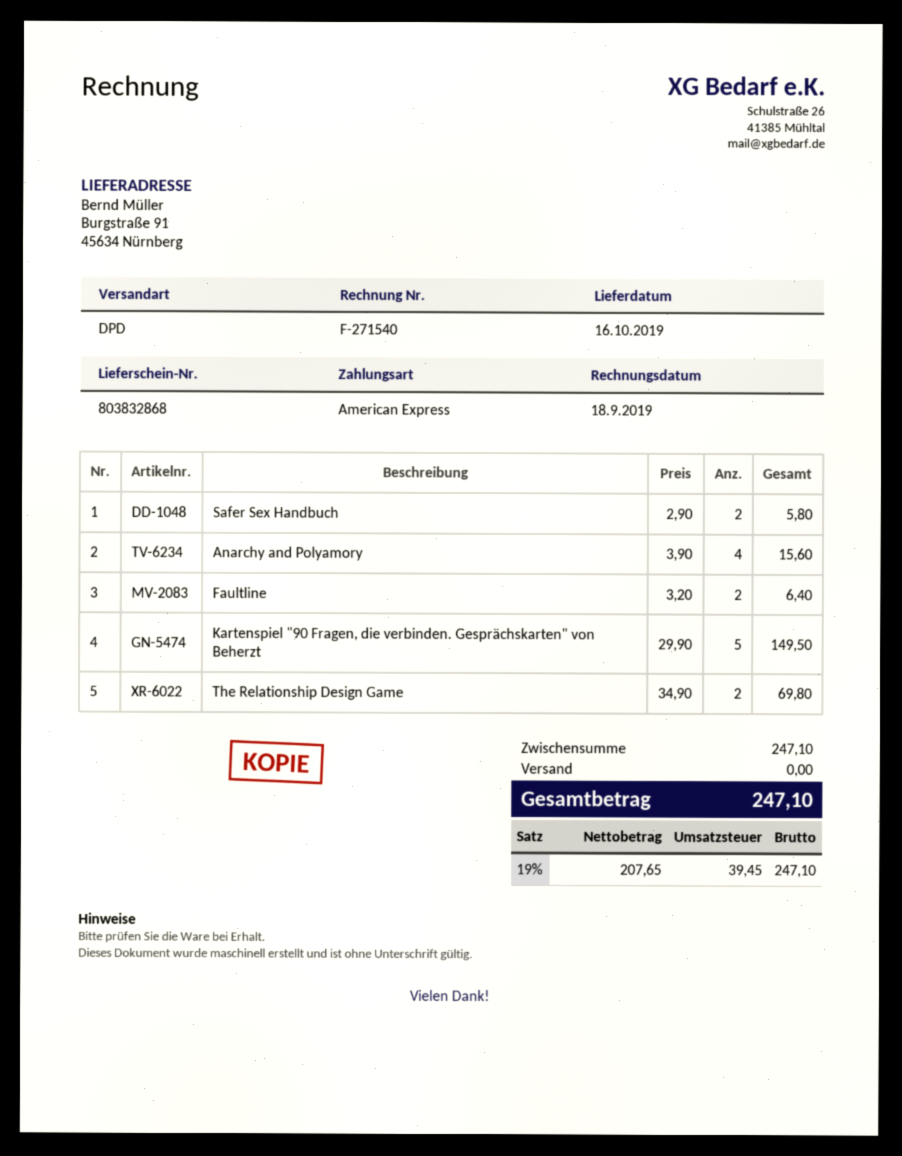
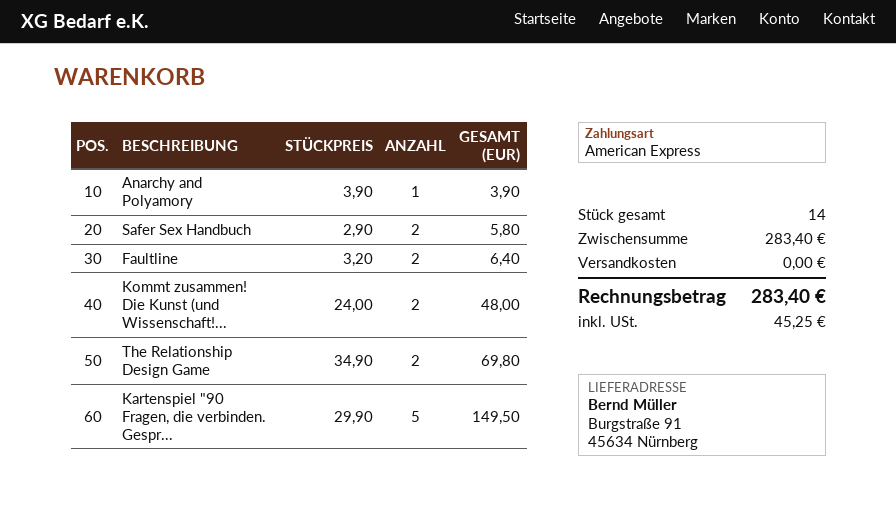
Anarchy and Polyamory: 4 x 3.90 = 15.60 -> 1 x 3.90 = 3.90
Kommt zusammen! Die Kunst (und Wissenschaft!...: none -> 2 x 24.00 = 48.00
subtotal: 247.10 -> 283.40
tax: 39.45 -> 45.25
total: 247.10 -> 283.40

